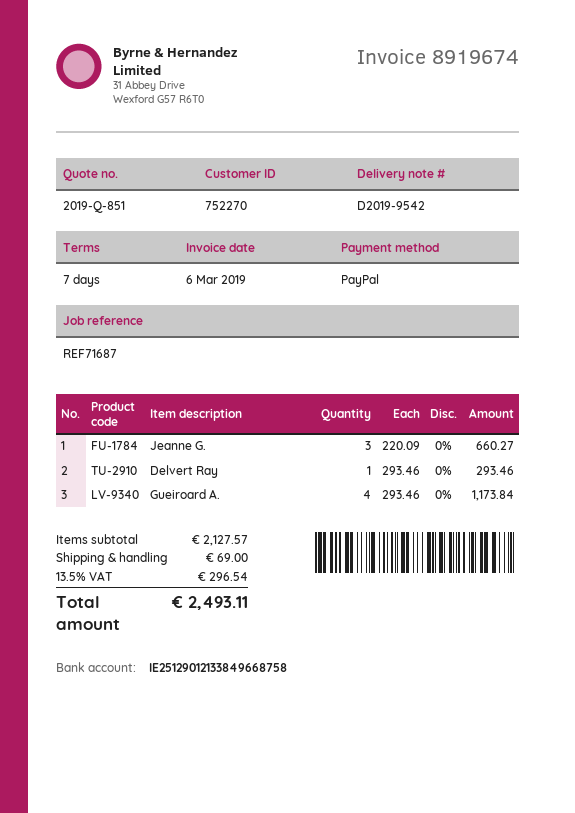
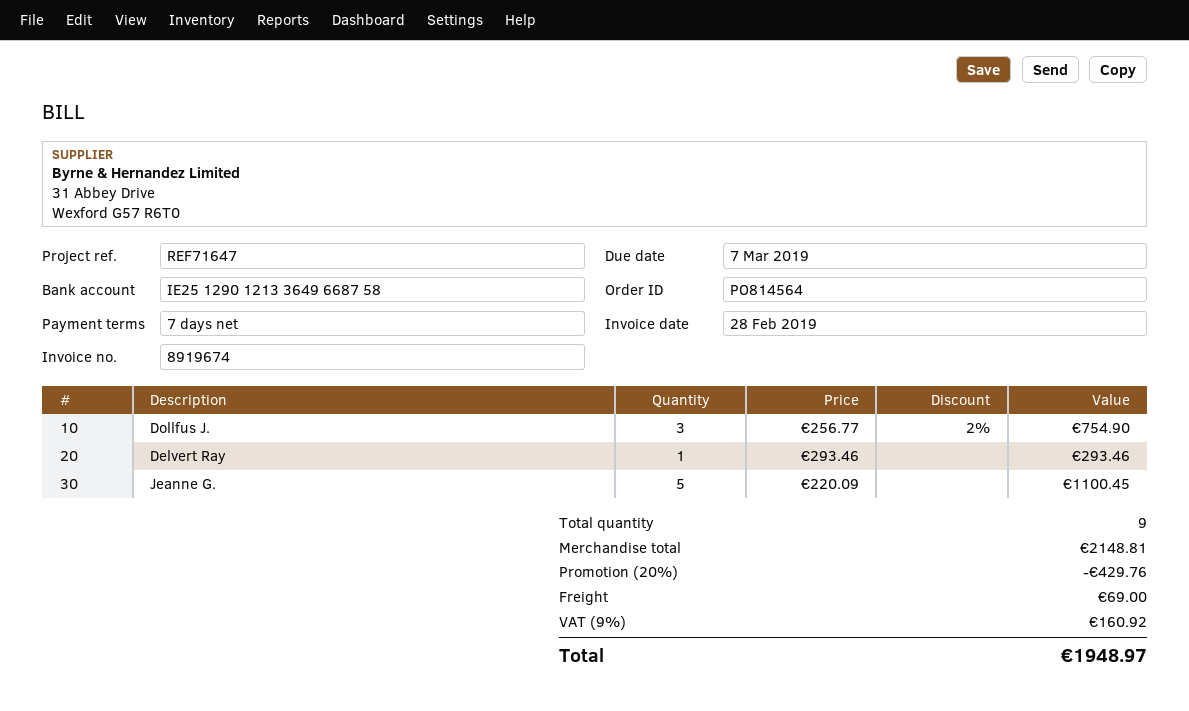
invoice date: 2019-03-06 -> 2019-02-28
reference: REF71687 -> REF71647
bank account: IE25129012133849668758 -> IE25129012133649668758
Jeanne G.: 3 x 220.09 = 660.27 -> 5 x 220.09 = 1100.45
Gueiroard A.: 4 x 293.46 = 1173.84 -> none
Dollfus J.: none -> 3 x 256.77 - 2% = 754.90
subtotal: 2127.57 -> 2148.81
discount: none -> 20% = 429.76
tax: 13.5% = 296.54 -> 9% = 160.92
total: 2493.11 -> 1948.97

